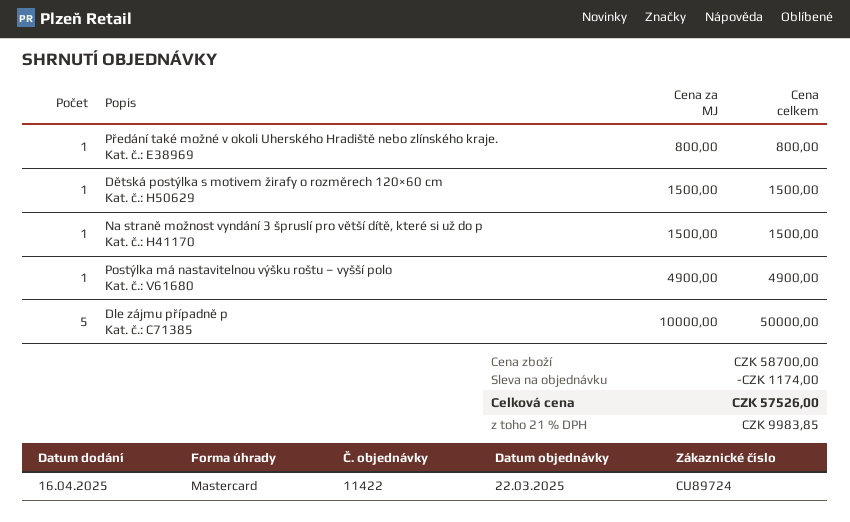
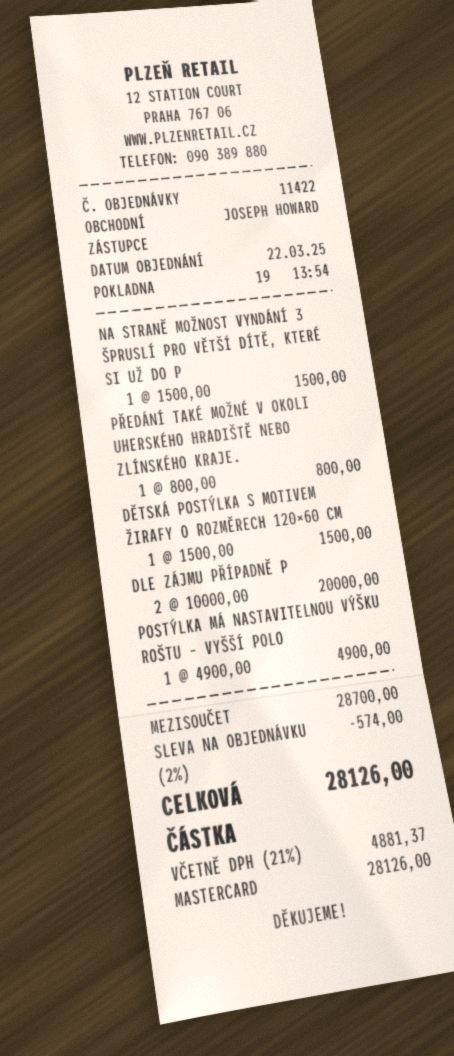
Dle zájmu případně p: 5 x 10000.00 = 50000.00 -> 2 x 10000.00 = 20000.00
subtotal: 58700.00 -> 28700.00
discount: 1174.00 -> 574.00
tax: 21% = 9983.85 -> 21% = 4881.37
total: 57526.00 -> 28126.00

